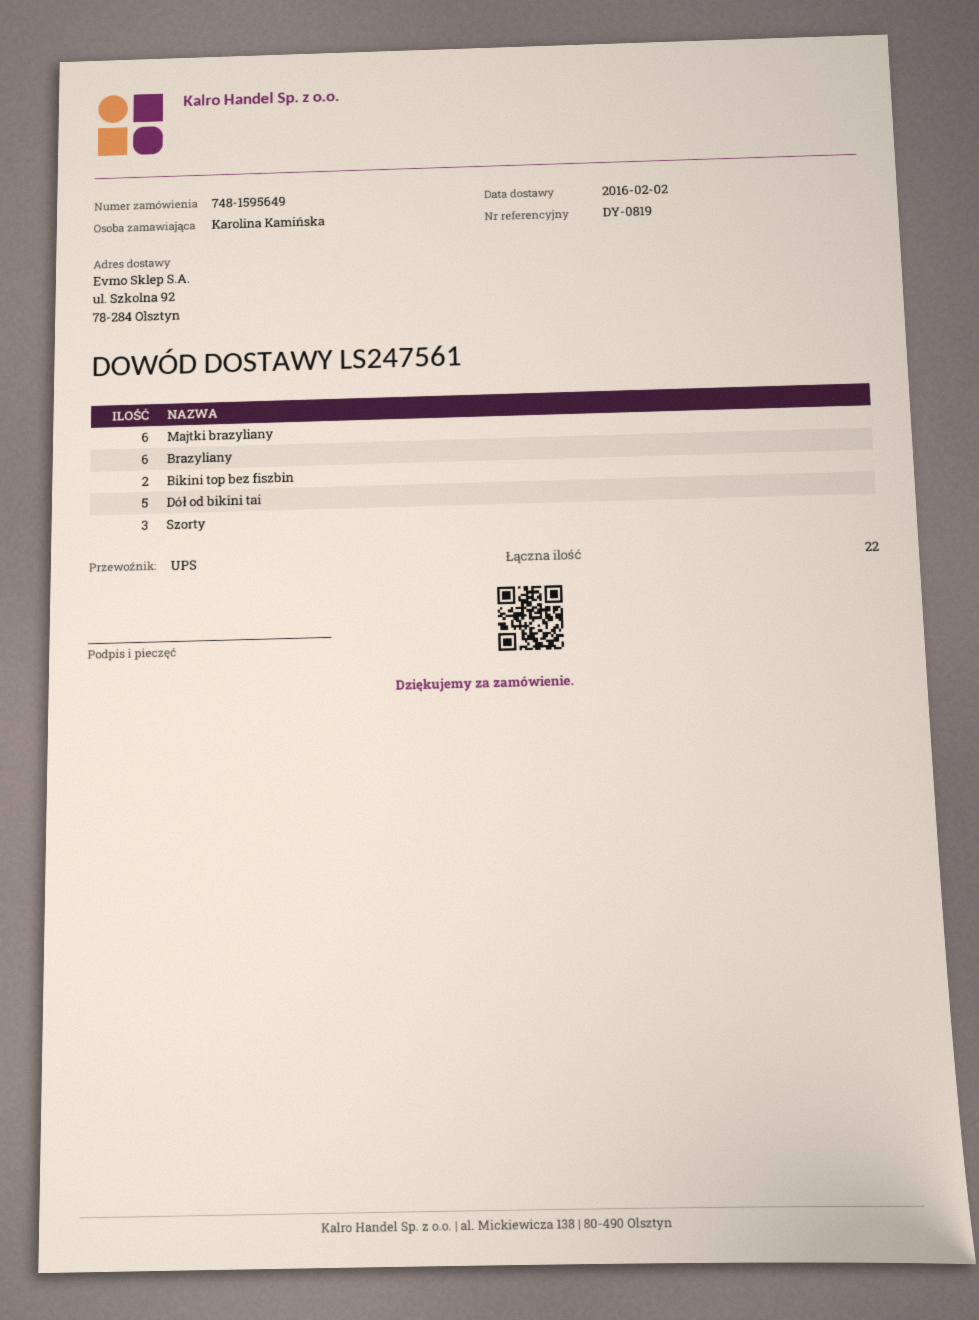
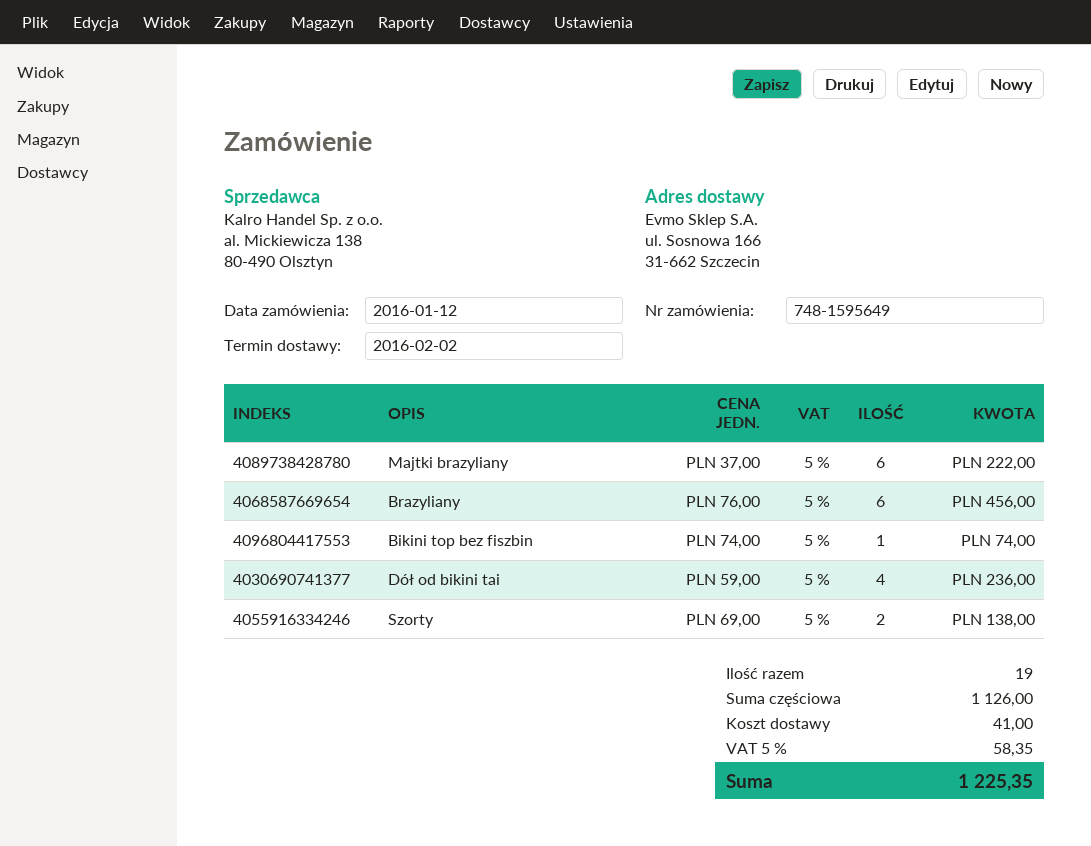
ship to: ul. Szkolna 92, 78-284 Olsztyn -> ul. Sosnowa 166, 31-662 Szczecin
Bikini top bez fiszbin: 2 -> 1
Dół od bikini tai: 5 -> 4
Szorty: 3 -> 2
total quantity: 22 -> 19

